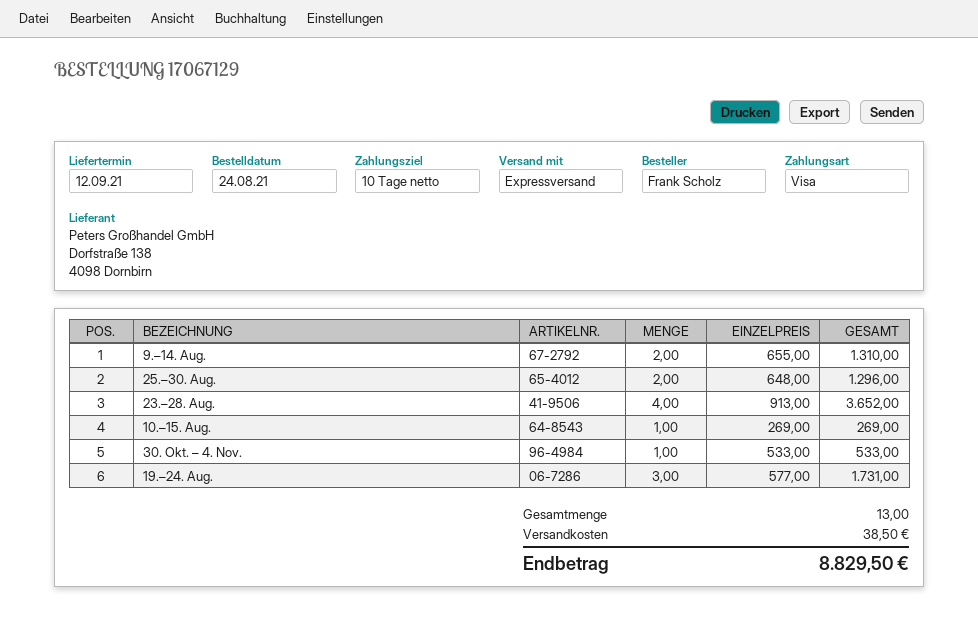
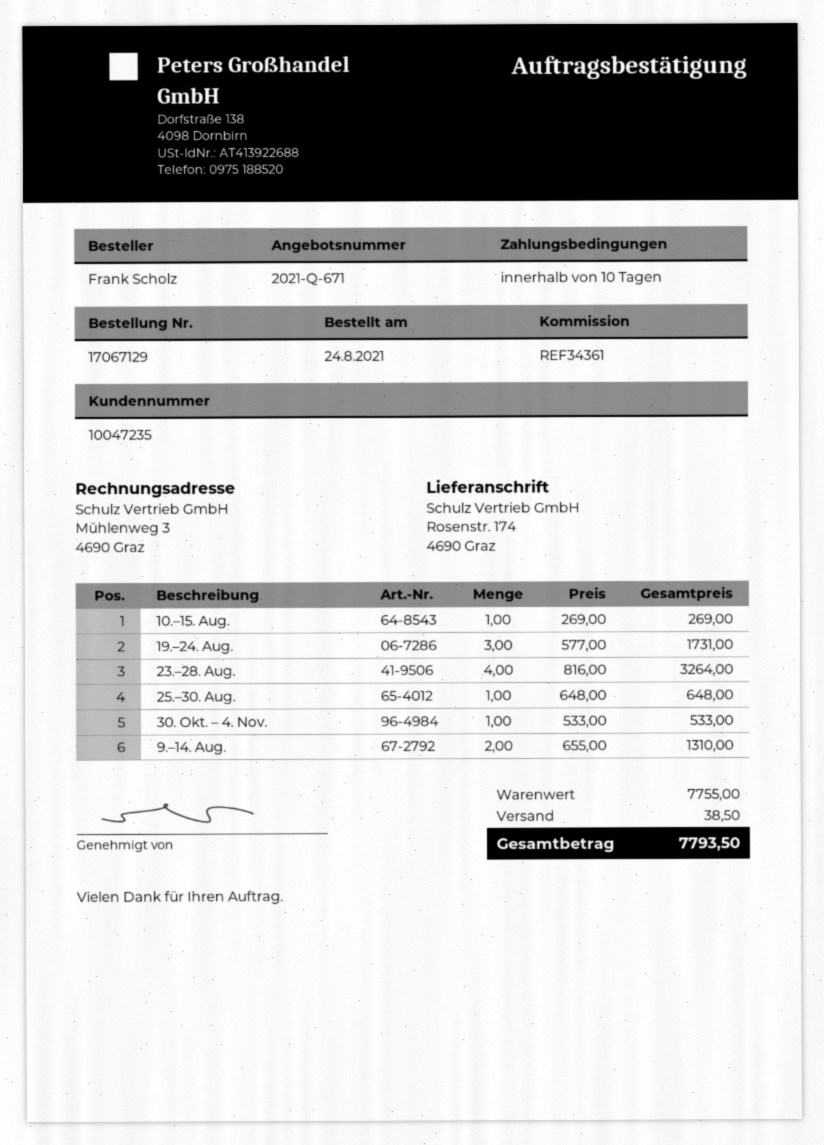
25.–30. Aug.: 2 x 648.00 = 1296.00 -> 1 x 648.00 = 648.00
23.–28. Aug.: 4 x 913.00 = 3652.00 -> 4 x 816.00 = 3264.00
total: 8829.50 -> 7793.50

